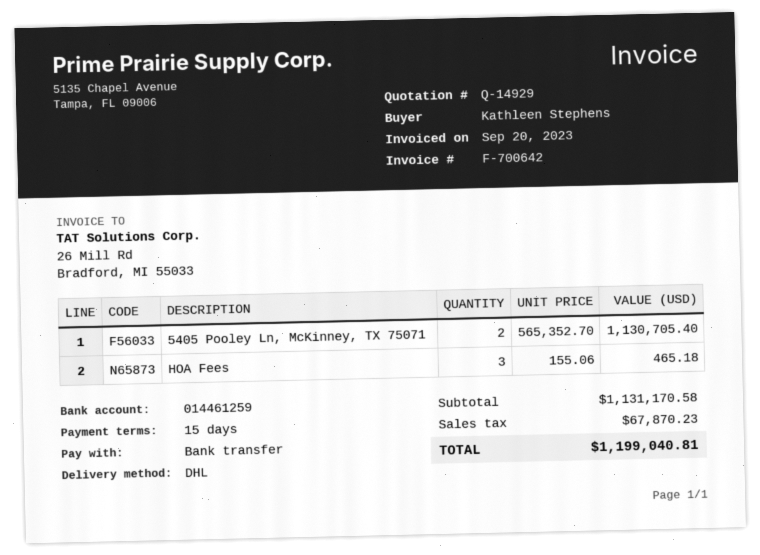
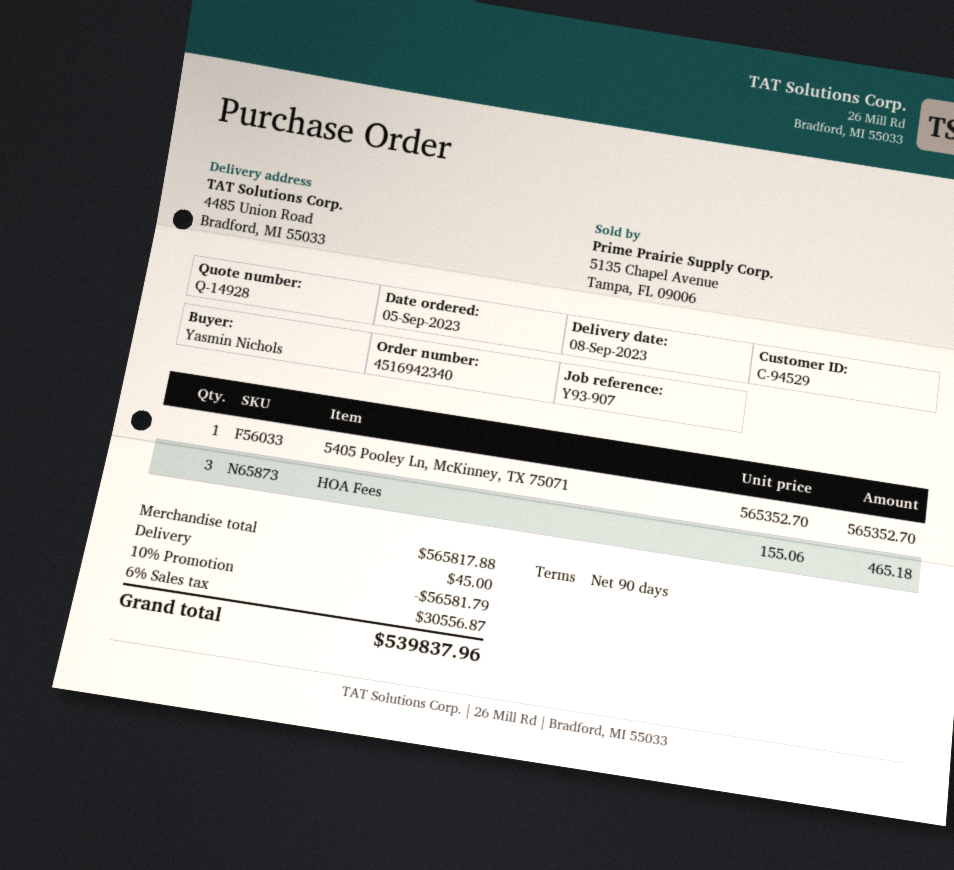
quote number: Q-14929 -> Q-14928
payment terms: 15 days -> 90 days
ordered by: Kathleen Stephens -> Yasmin Nichols
5405 Pooley Ln, McKinney, TX 75071: 2 x 565352.70 = 1130705.40 -> 1 x 565352.70 = 565352.70
subtotal: 1131170.58 -> 565817.88
discount: none -> 10% = 56581.79
shipping: none -> 45.00
tax: 67870.23 -> 30556.87
total: 1199040.81 -> 539837.96

